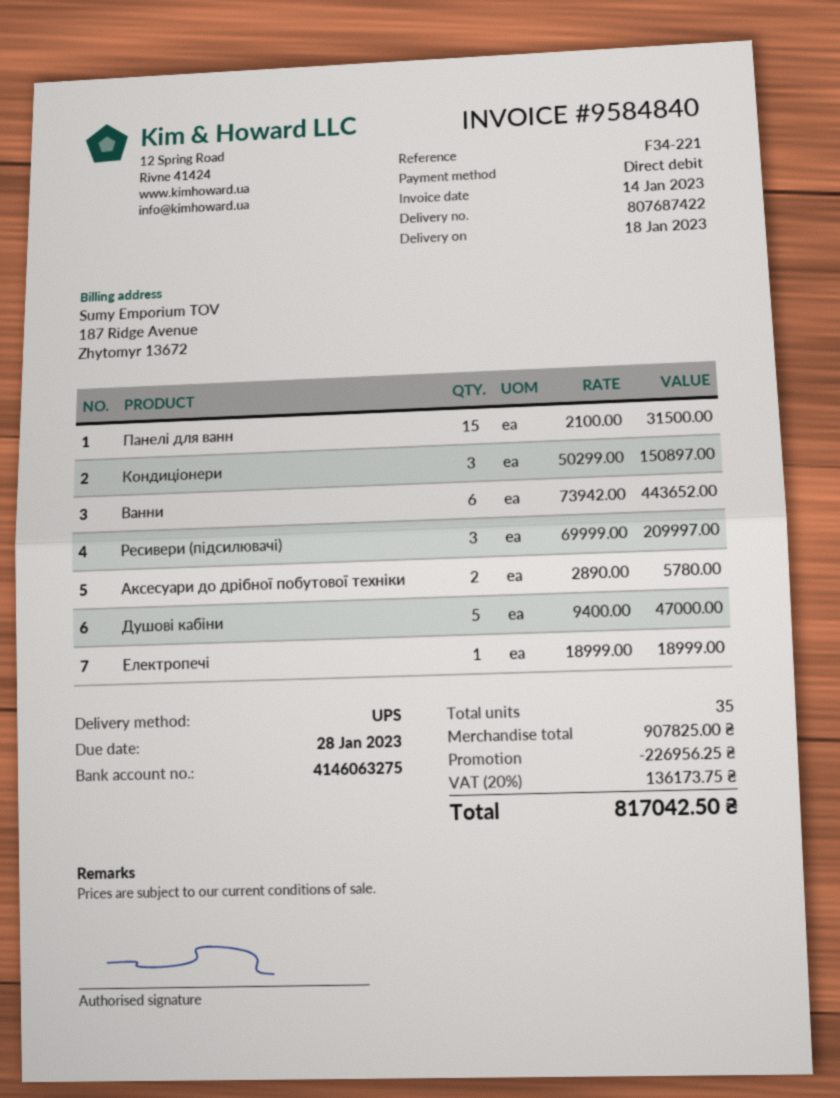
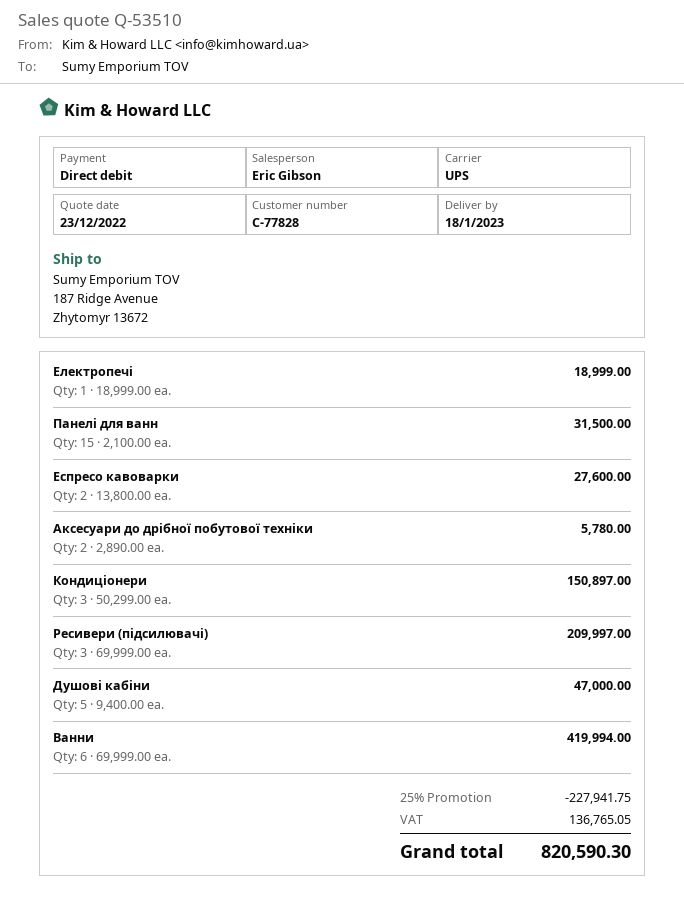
Ванни: 6 x 73942.00 = 443652.00 -> 6 x 69999.00 = 419994.00
Еспресо кавоварки: none -> 2 x 13800.00 = 27600.00
discount: 226956.25 -> 227941.75
tax: 136173.75 -> 136765.05
total: 817042.50 -> 820590.30

